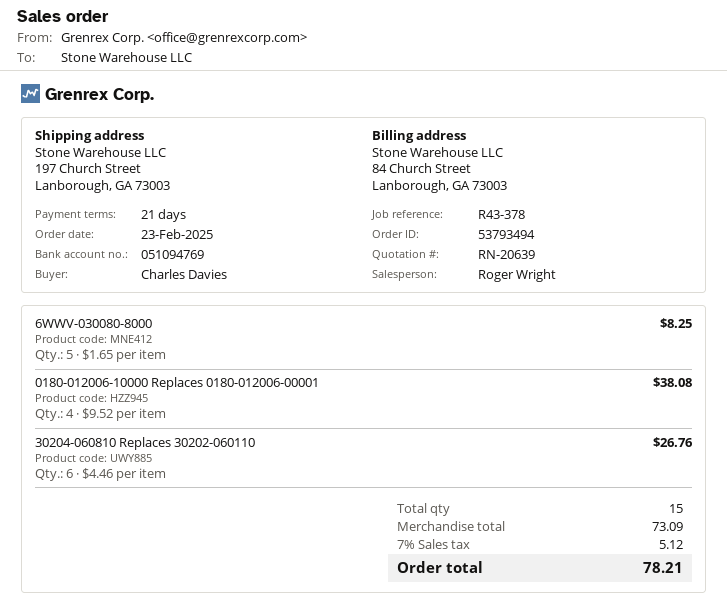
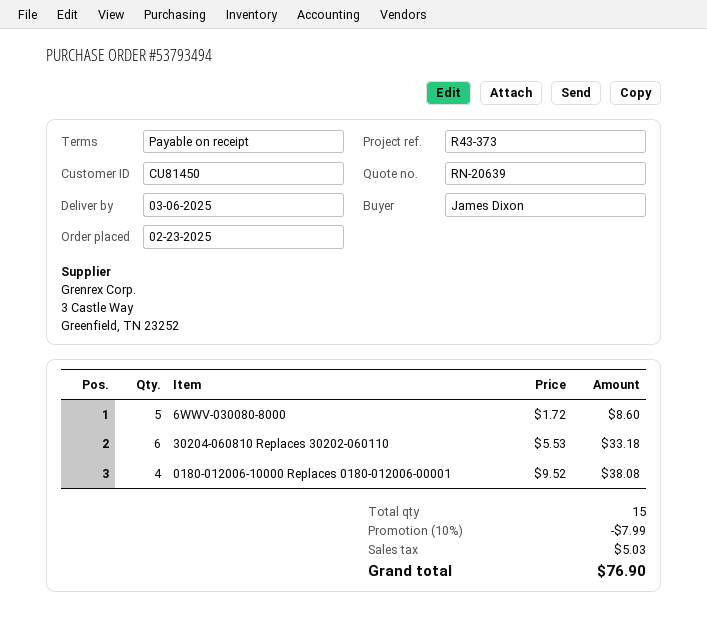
payment terms: 21 days -> on receipt
reference: R43-378 -> R43-373
ordered by: Charles Davies -> James Dixon
6WWV-030080-8000: 5 x 1.65 = 8.25 -> 5 x 1.72 = 8.60
30204-060810 Replaces 30202-060110: 6 x 4.46 = 26.76 -> 6 x 5.53 = 33.18
discount: none -> 10% = 7.99
tax: 5.12 -> 5.03
total: 78.21 -> 76.90

